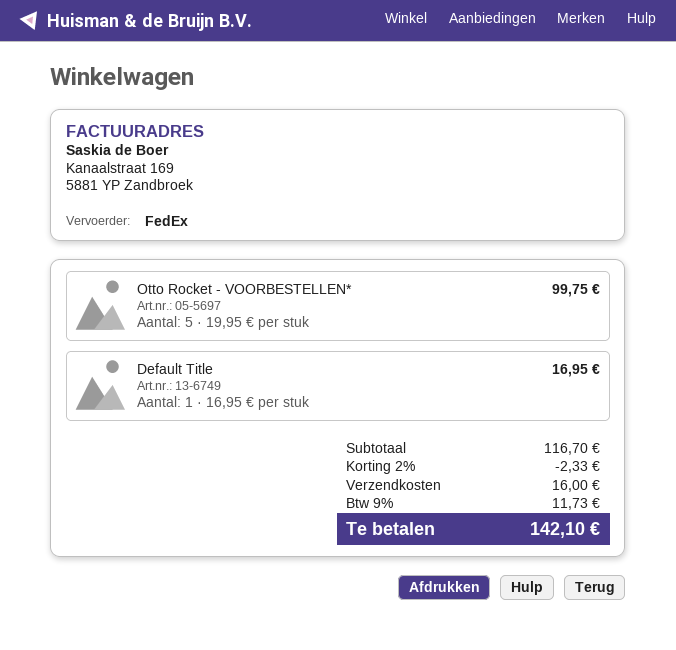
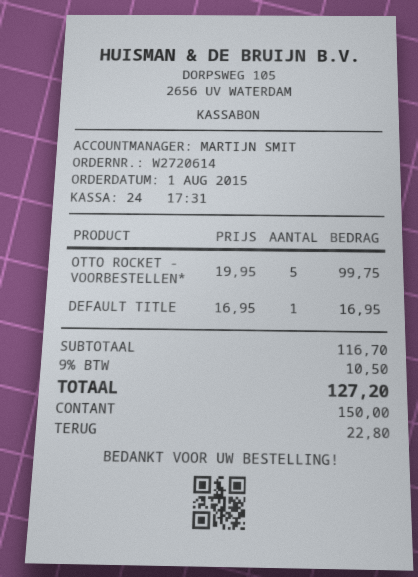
discount: 2% = 2.33 -> none
shipping: 16.00 -> none
tax: 9% = 11.73 -> 9% = 10.50
total: 142.10 -> 127.20

